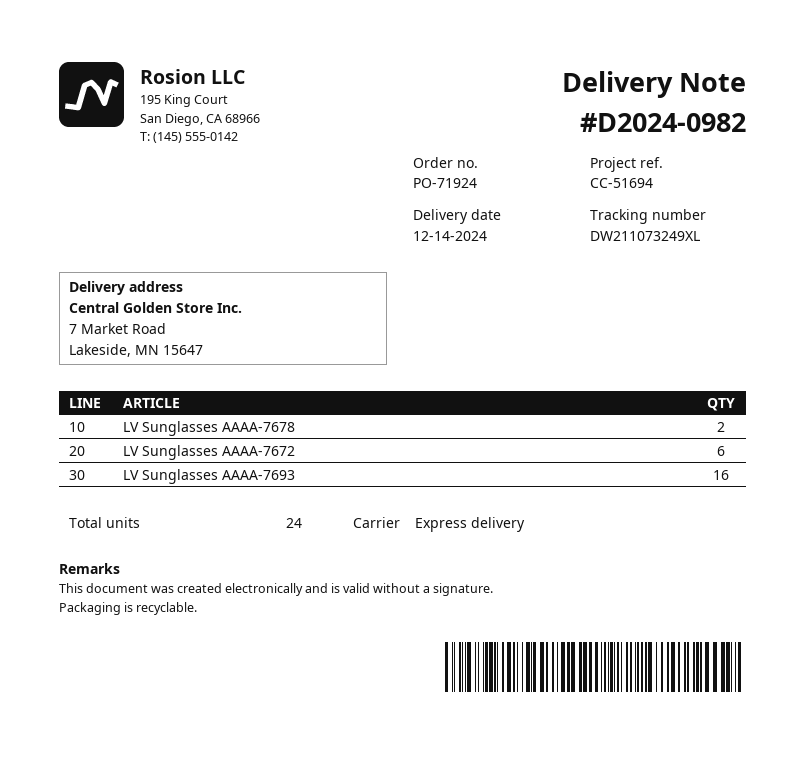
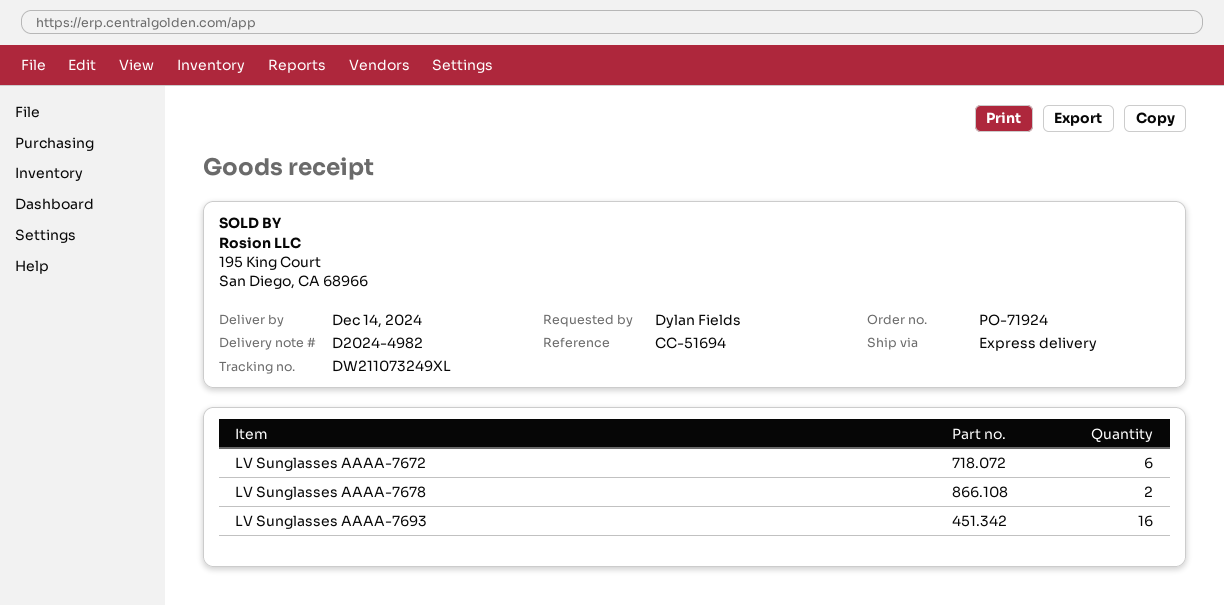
delivery note number: D2024-0982 -> D2024-4982

